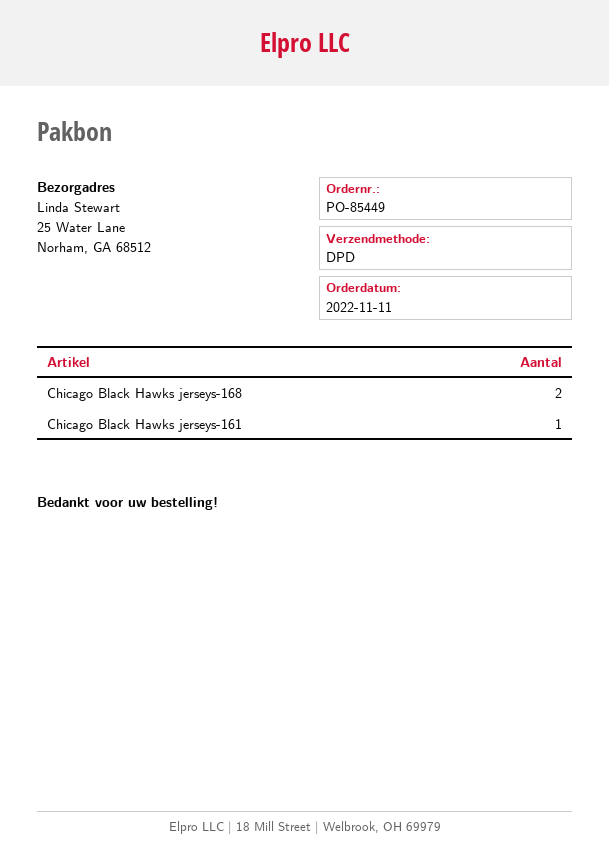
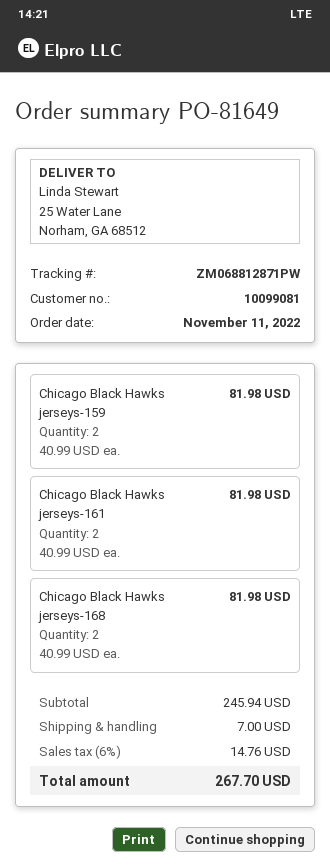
order number: PO-85449 -> PO-81649
Chicago Black Hawks jerseys-161: 1 -> 2
Chicago Black Hawks jerseys-159: none -> 2

